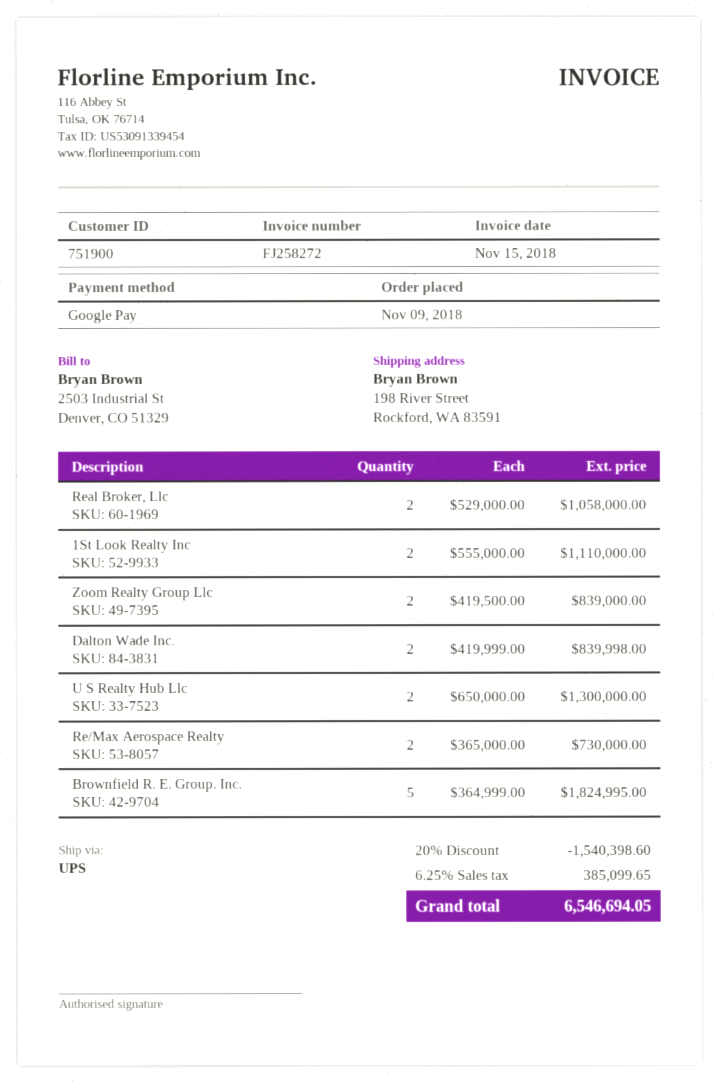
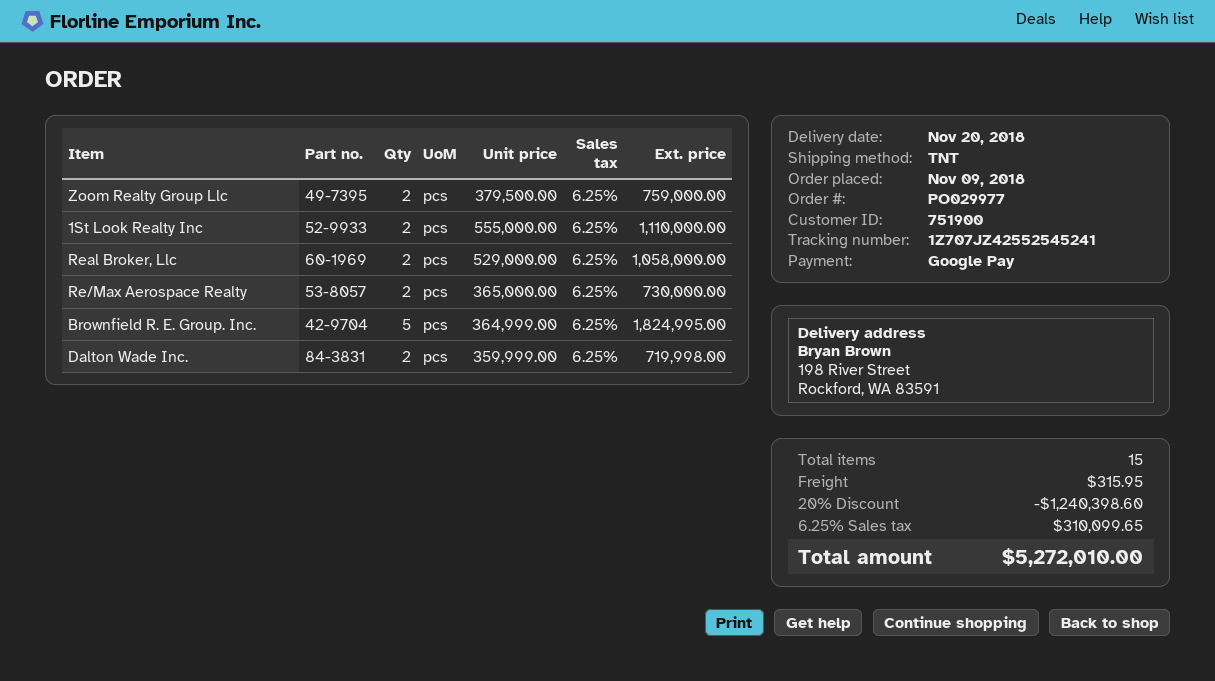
shipping method: UPS -> TNT
Zoom Realty Group Llc: 2 x 419500.00 = 839000.00 -> 2 x 379500.00 = 759000.00
Dalton Wade Inc.: 2 x 419999.00 = 839998.00 -> 2 x 359999.00 = 719998.00
U S Realty Hub Llc: 2 x 650000.00 = 1300000.00 -> none
discount: 20% = 1540398.60 -> 20% = 1240398.60
shipping: none -> 315.95
tax: 6.25% = 385099.65 -> 6.25% = 310099.65
total: 6546694.05 -> 5272010.00

